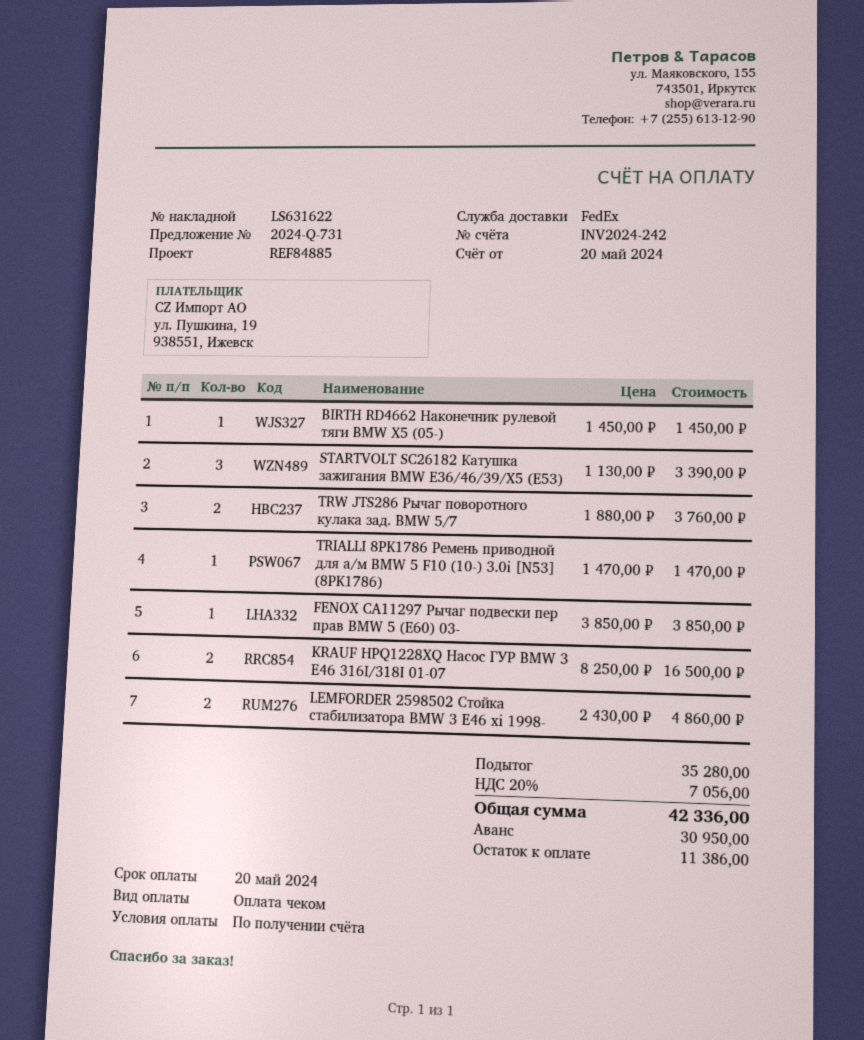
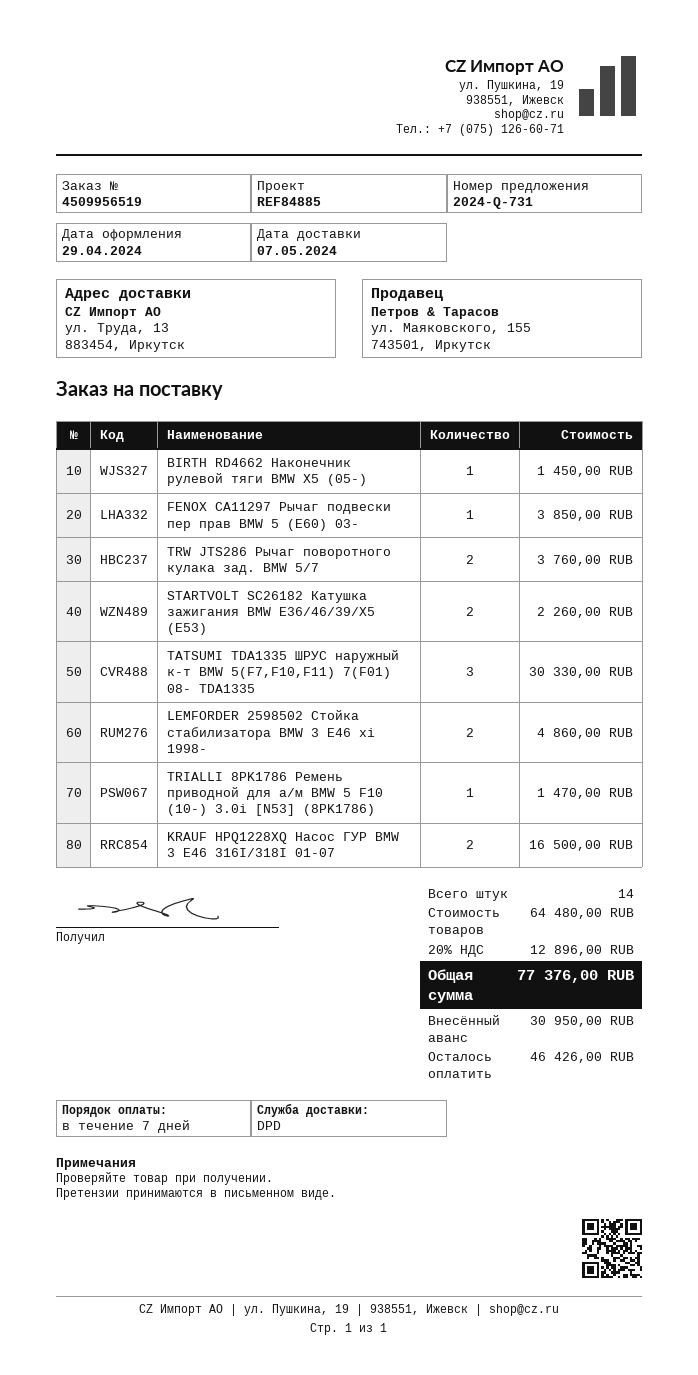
payment terms: on receipt -> 7 days
shipping method: FedEx -> DPD
STARTVOLT SC26182 Катушка зажигания BMW E36/46/39/X5 (E53): 3 for 3390.00 -> 2 for 2260.00
TATSUMI TDA1335 ШРУС наружный к-т BMW 5(F7,F10,F11) 7(F01) 08- TDA1335: none -> 3 for 30330.00
subtotal: 35280.00 -> 64480.00
tax: 20% = 7056.00 -> 20% = 12896.00
total: 42336.00 -> 77376.00
balance: 11386.00 -> 46426.00

